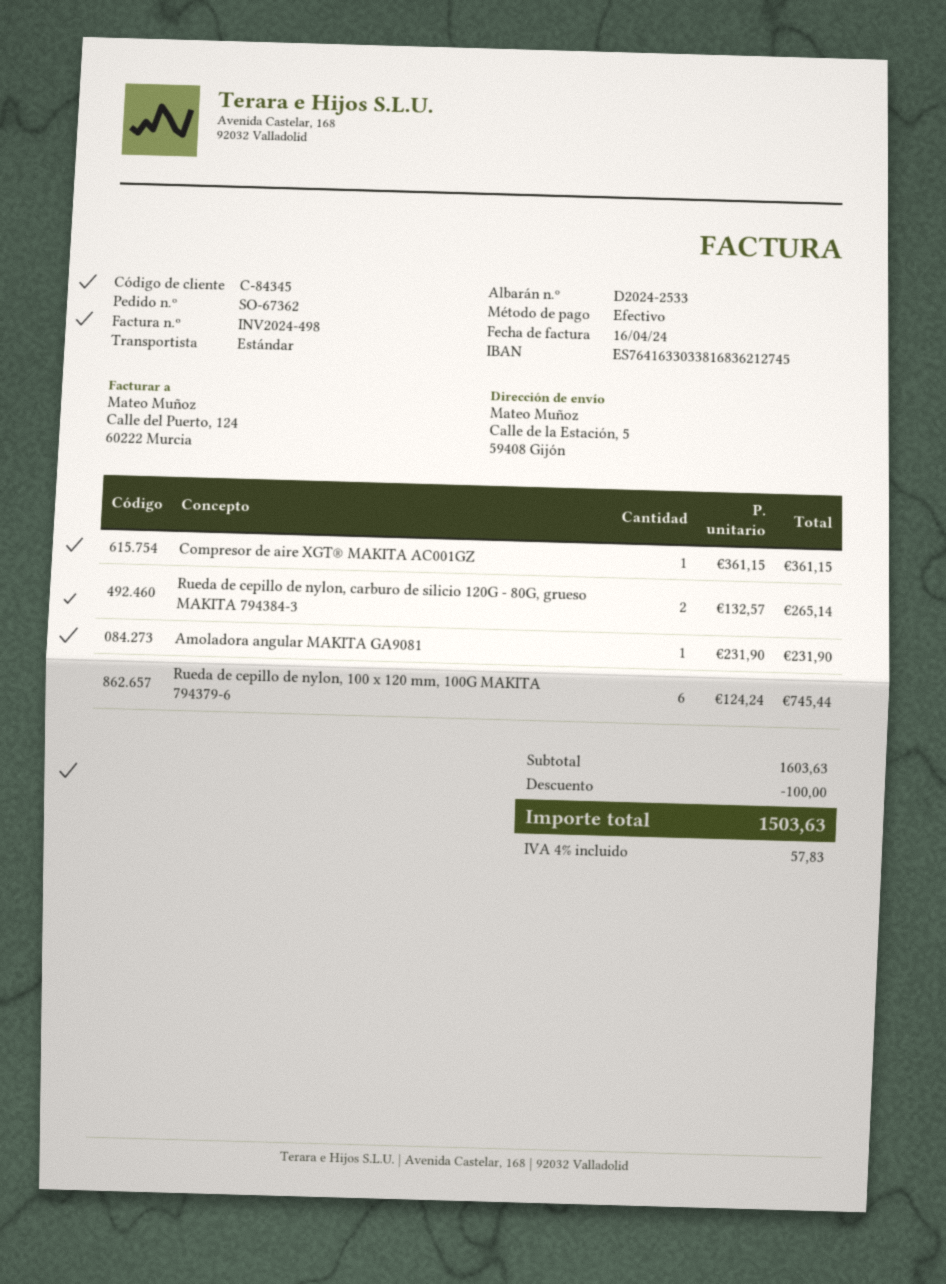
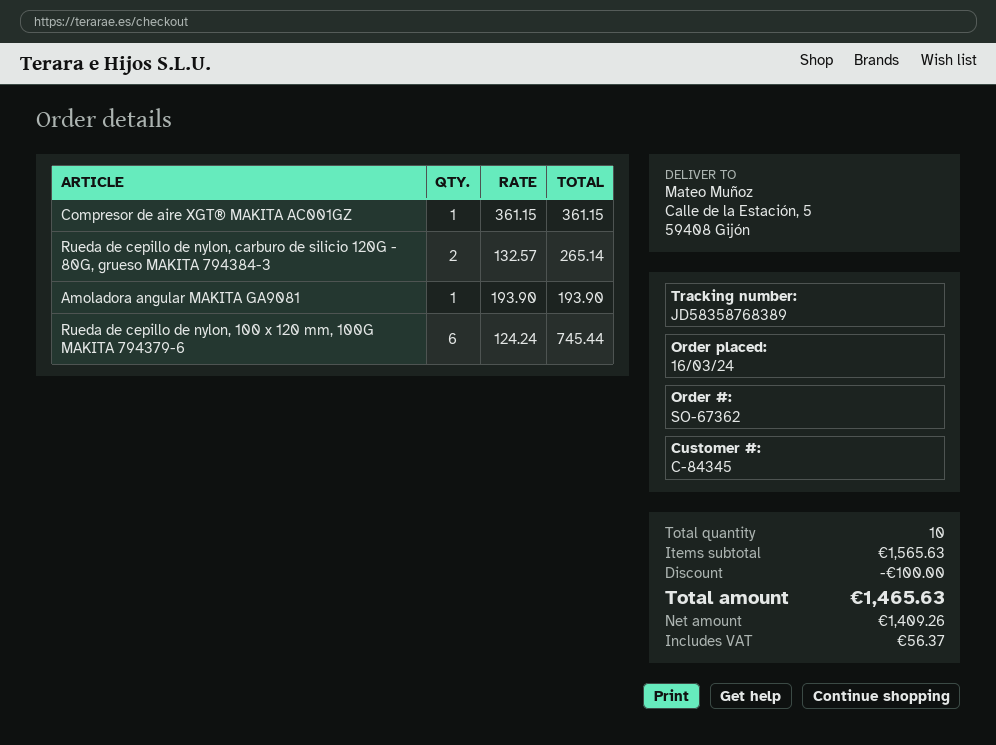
Amoladora angular MAKITA GA9081: 1 x 231.90 = 231.90 -> 1 x 193.90 = 193.90
subtotal: 1603.63 -> 1565.63
tax: 57.83 -> 56.37
total: 1503.63 -> 1465.63

